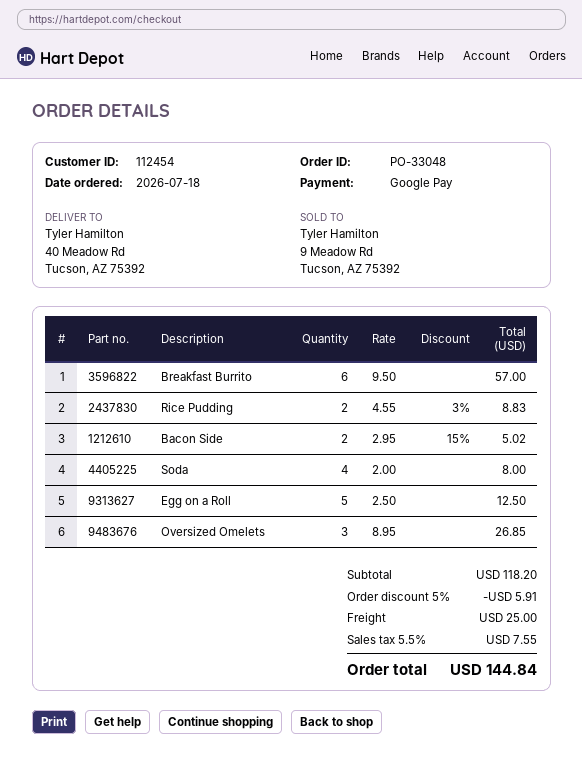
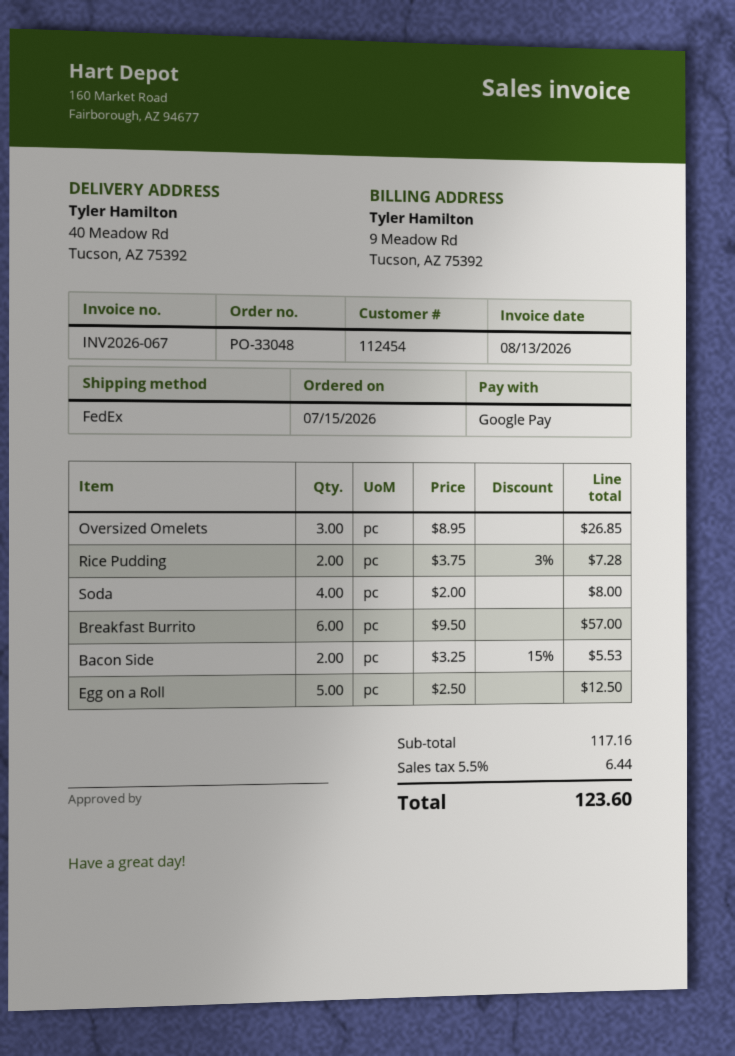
order date: 2026-07-18 -> 2026-07-15
Rice Pudding: 2 x 4.55 - 3% = 8.83 -> 2 x 3.75 - 3% = 7.28
Bacon Side: 2 x 2.95 - 15% = 5.02 -> 2 x 3.25 - 15% = 5.53
subtotal: 118.20 -> 117.16
discount: 5% = 5.91 -> none
shipping: 25.00 -> none
tax: 5.5% = 7.55 -> 5.5% = 6.44
total: 144.84 -> 123.60

